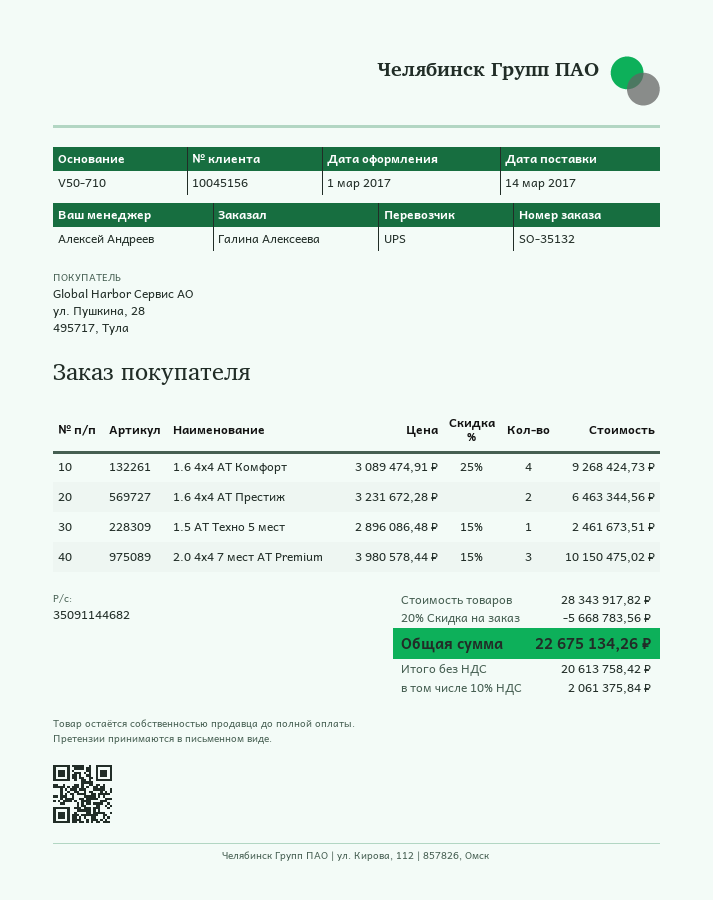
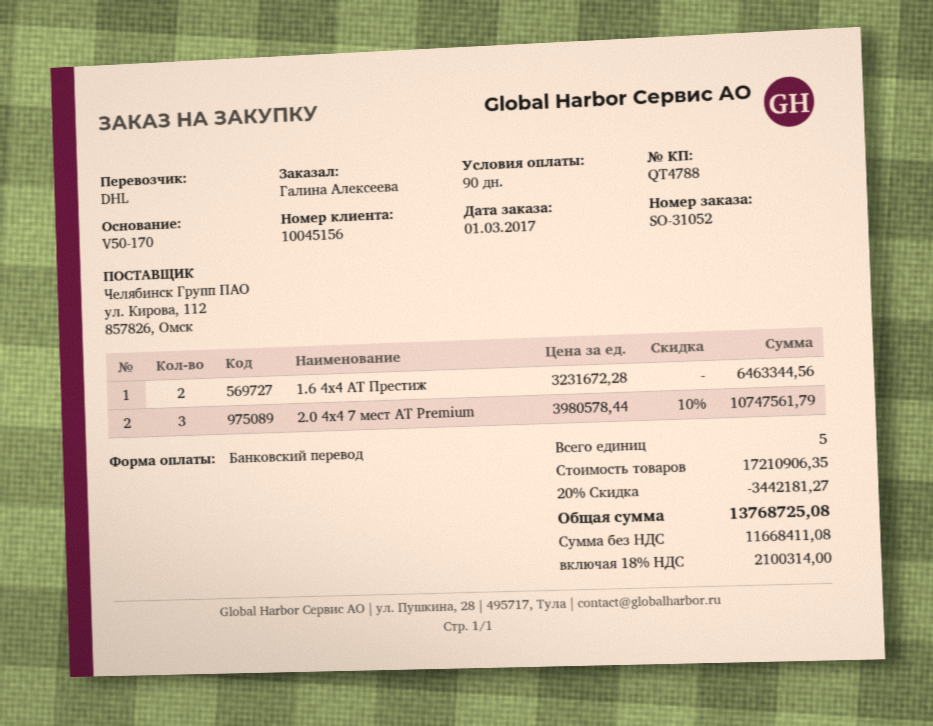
order number: SO-35132 -> SO-31052
reference: V50-710 -> V50-170
shipping method: UPS -> DHL
1.6 4x4 AT Комфорт: 4 x 3089474.91 - 25% = 9268424.73 -> none
1.5 AT Техно 5 мест: 1 x 2896086.48 - 15% = 2461673.51 -> none
2.0 4x4 7 мест AT Premium: 3 x 3980578.44 - 15% = 10150475.02 -> 3 x 3980578.44 - 10% = 10747561.79
subtotal: 28343917.82 -> 17210906.35
discount: 20% = 5668783.56 -> 20% = 3442181.27
net: 20613758.42 -> 11668411.08
tax: 10% = 2061375.84 -> 18% = 2100314.00
total: 22675134.26 -> 13768725.08

